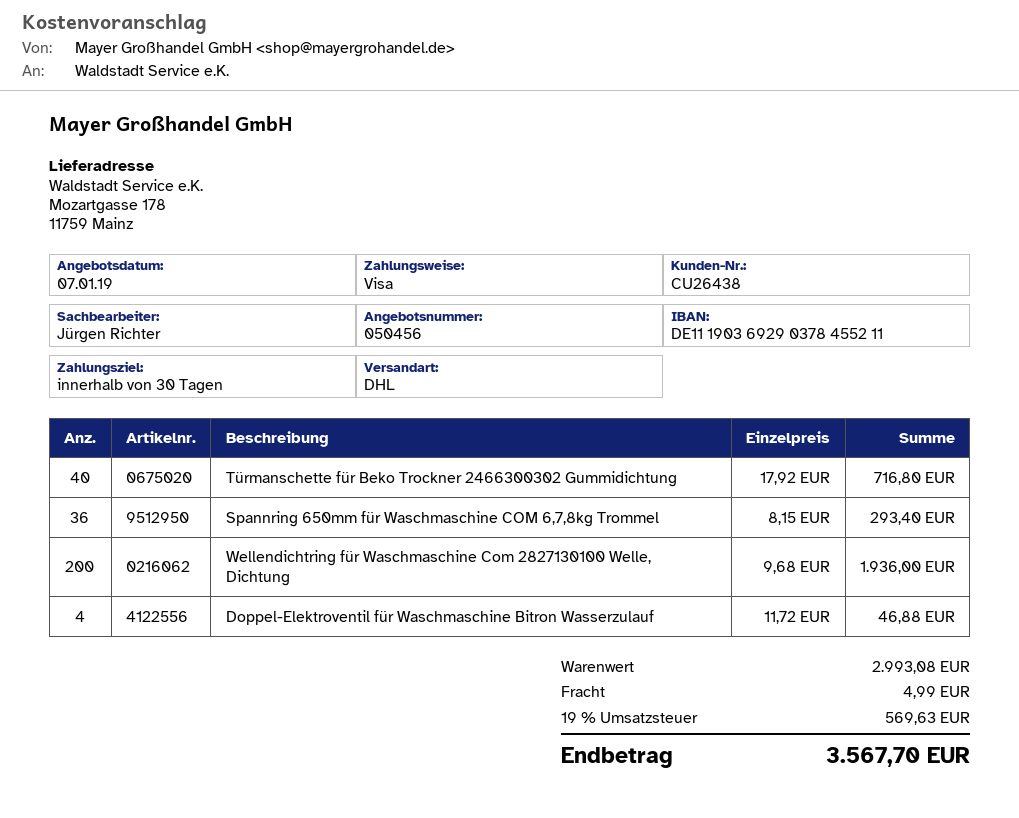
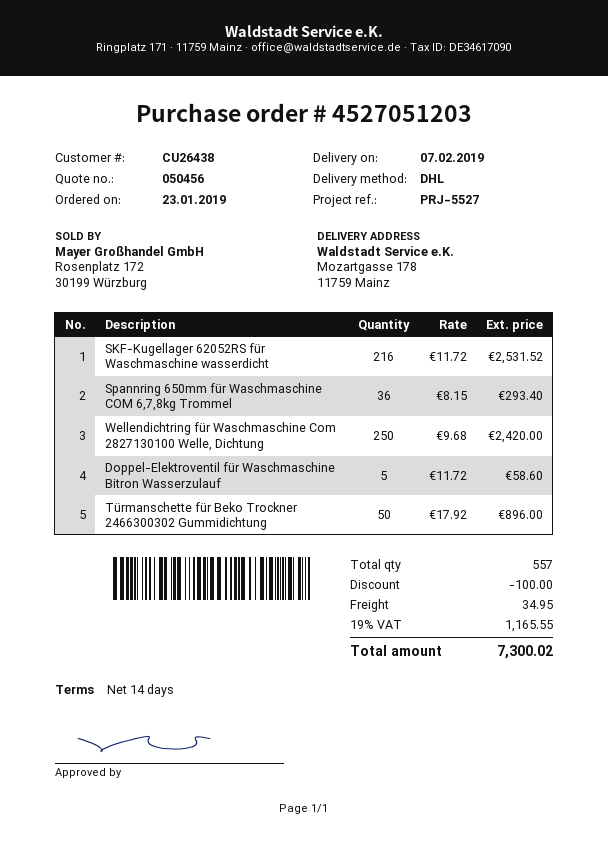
payment terms: 30 days -> 14 days
Türmanschette für Beko Trockner 2466300302 Gummidichtung: 40 x 17.92 = 716.80 -> 50 x 17.92 = 896.00
Wellendichtring für Waschmaschine Com 2827130100 Welle, Dichtung: 200 x 9.68 = 1936.00 -> 250 x 9.68 = 2420.00
Doppel-Elektroventil für Waschmaschine Bitron Wasserzulauf: 4 x 11.72 = 46.88 -> 5 x 11.72 = 58.60
SKF-Kugellager 62052RS für Waschmaschine wasserdicht: none -> 216 x 11.72 = 2531.52
discount: none -> 100.00
shipping: 4.99 -> 34.95
tax: 19% = 569.63 -> 19% = 1165.55
total: 3567.70 -> 7300.02

